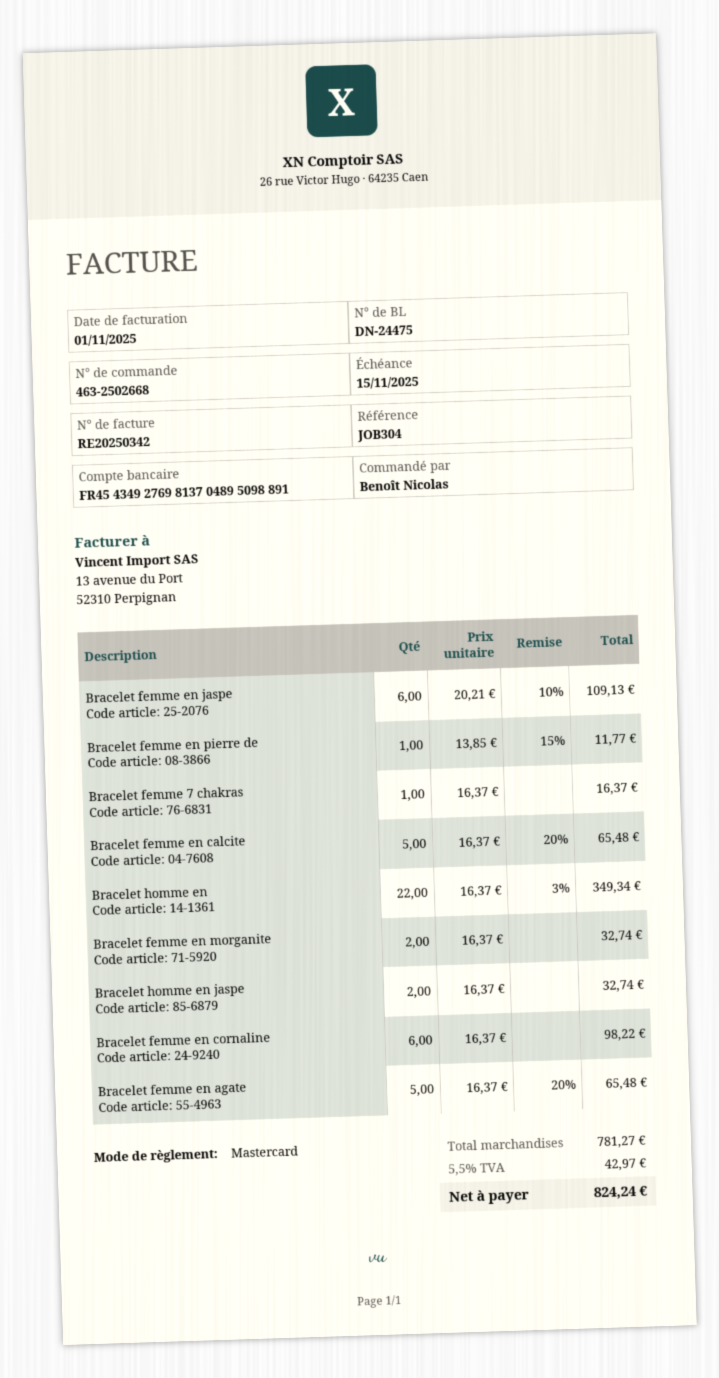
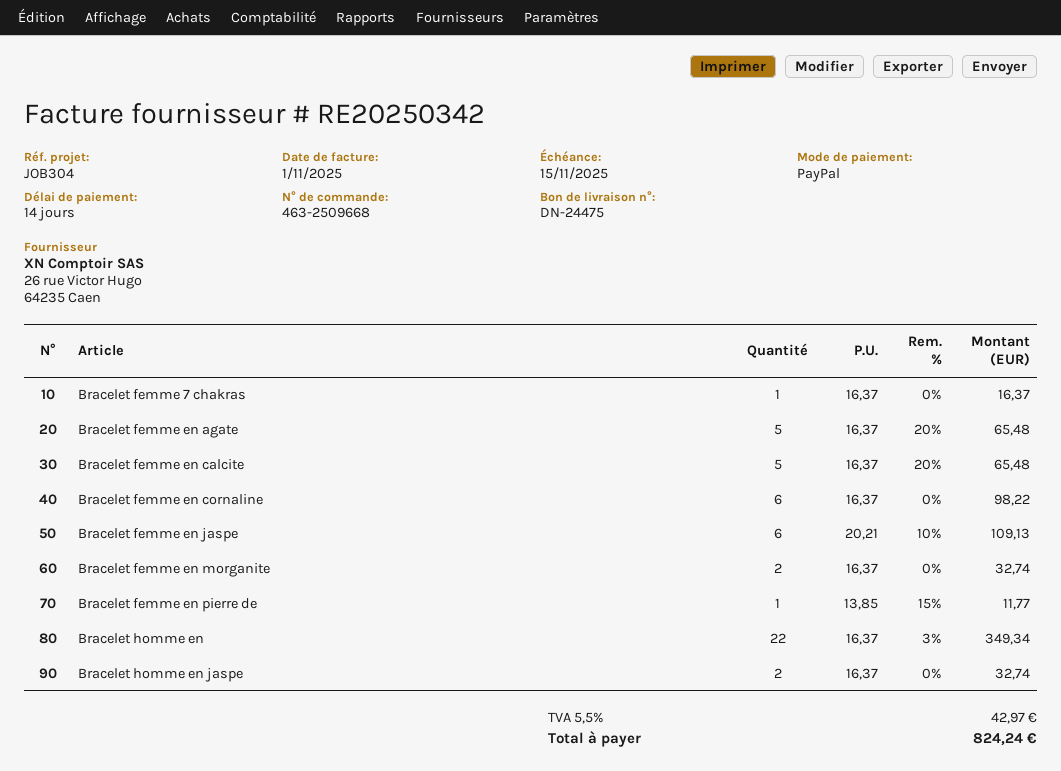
order number: 463-2502668 -> 463-2509668
payment method: Mastercard -> PayPal

